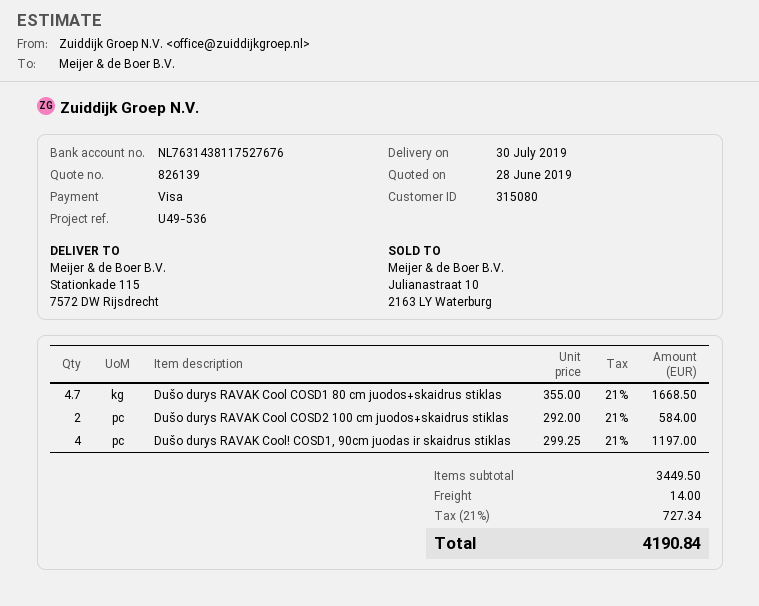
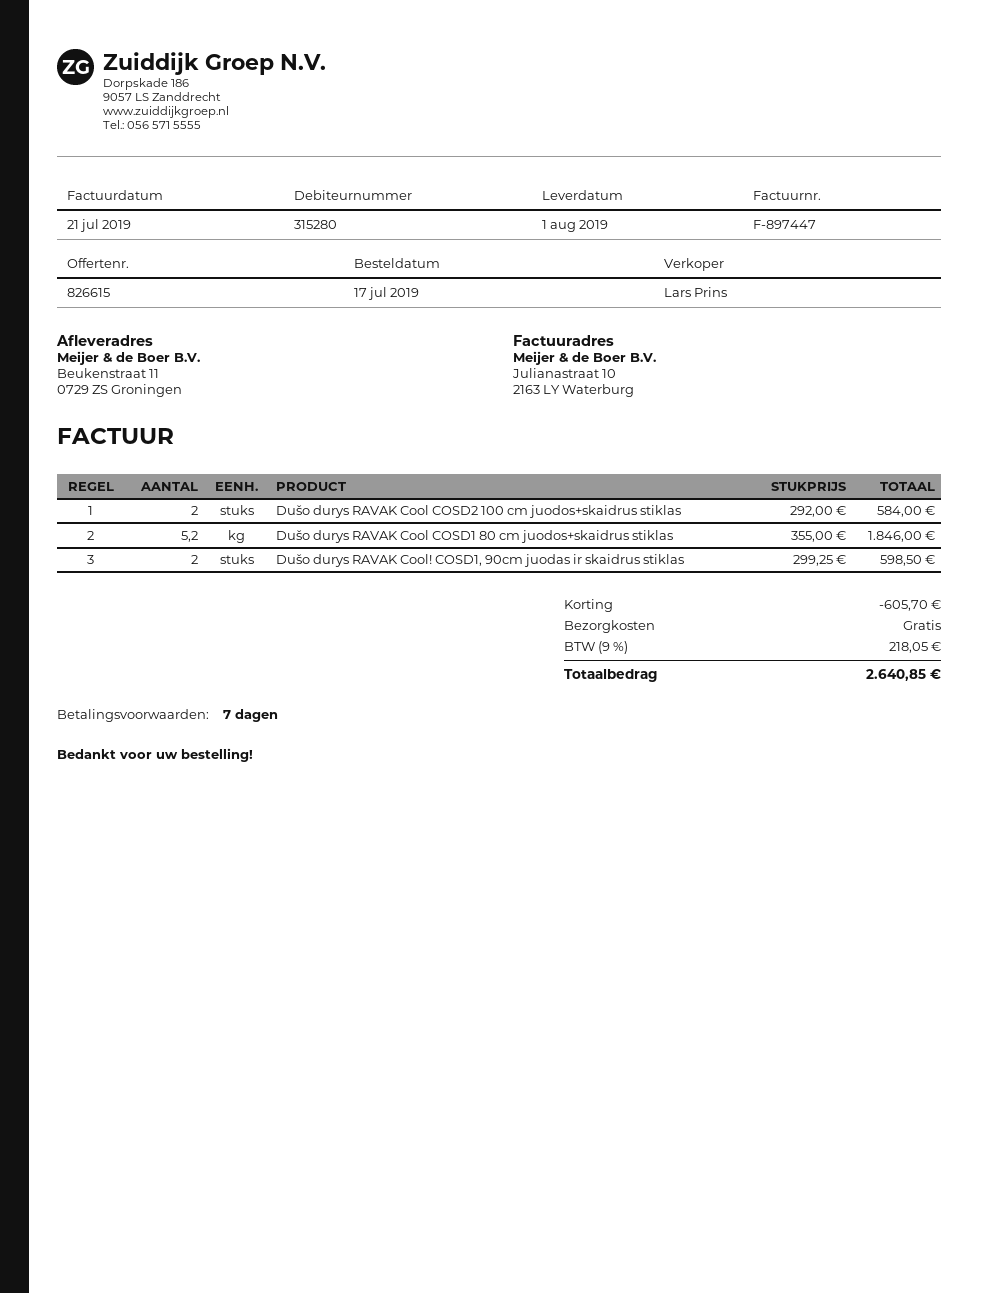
quote number: 826139 -> 826615
delivery date: 2019-07-30 -> 2019-08-01
customer number: 315080 -> 315280
ship to: Stationkade 115, 7572 DW Rijsdrecht -> Beukenstraat 11, 0729 ZS Groningen
Dušo durys RAVAK Cool COSD1 80 cm juodos+skaidrus stiklas: 4.7 x 355.00 = 1668.50 -> 5.2 x 355.00 = 1846.00
Dušo durys RAVAK Cool! COSD1, 90cm juodas ir skaidrus stiklas: 4 x 299.25 = 1197.00 -> 2 x 299.25 = 598.50
discount: none -> 605.70
shipping: 14.00 -> 0.00
tax: 21% = 727.34 -> 9% = 218.05
total: 4190.84 -> 2640.85

